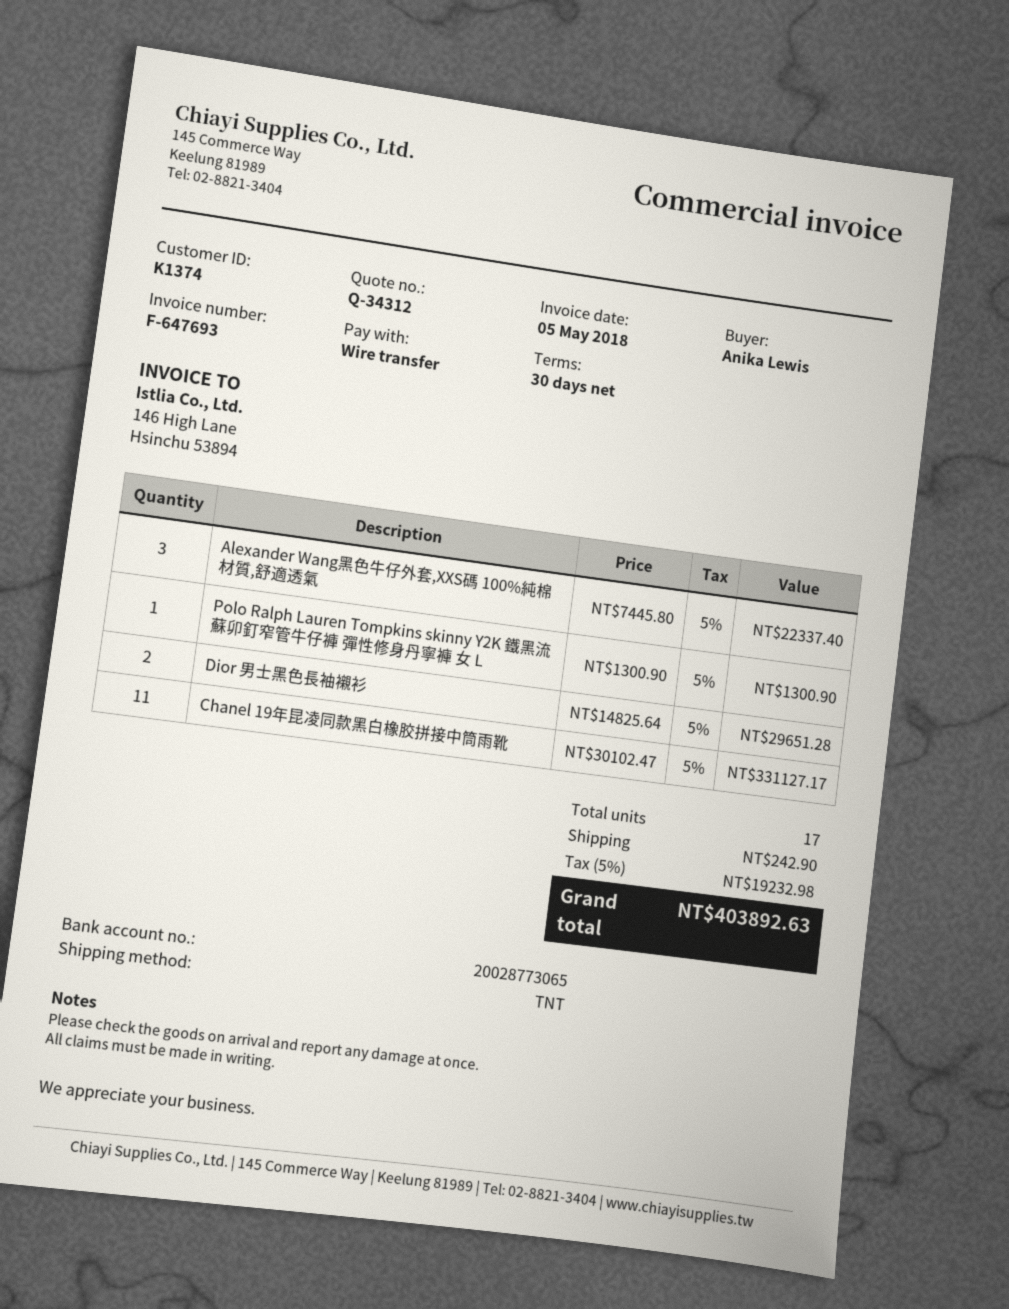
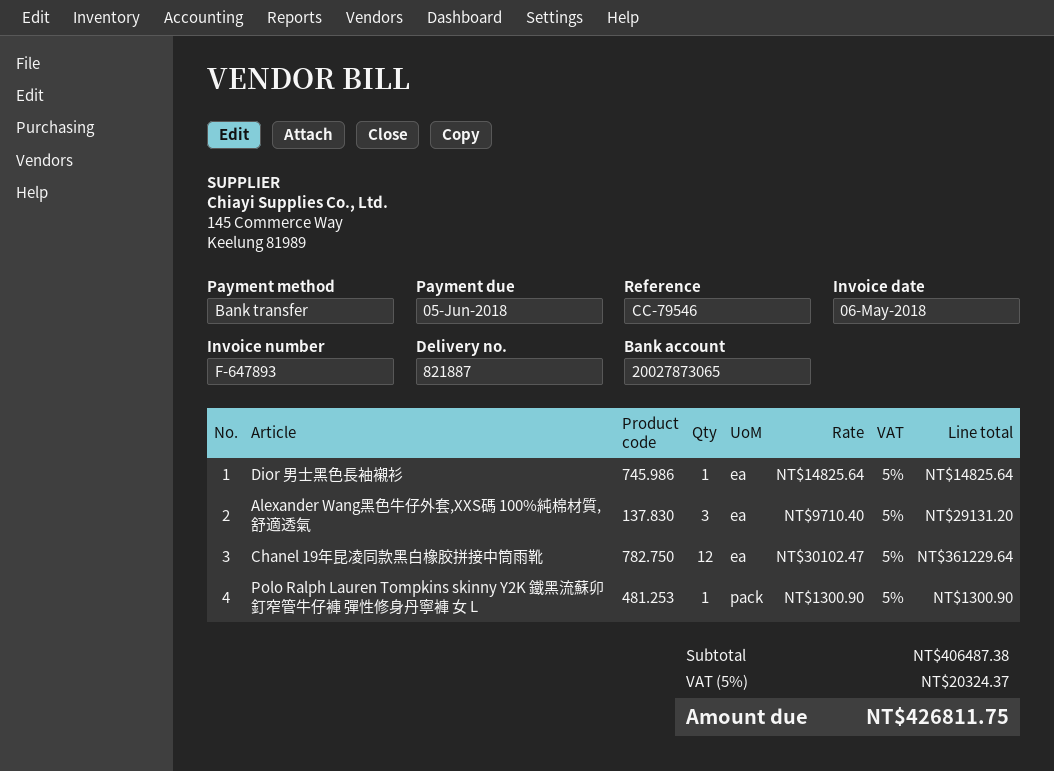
invoice number: F-647693 -> F-647893
invoice date: 2018-05-05 -> 2018-05-06
bank account: 20028773065 -> 20027873065
Alexander Wang黑色牛仔外套,XXS碼 100%純棉材質,舒適透氣: 3 x 7445.80 = 22337.40 -> 3 x 9710.40 = 29131.20
Dior 男士黑色長袖襯衫: 2 x 14825.64 = 29651.28 -> 1 x 14825.64 = 14825.64
Chanel 19年昆凌同款黑白橡胶拼接中筒雨靴: 11 x 30102.47 = 331127.17 -> 12 x 30102.47 = 361229.64
shipping: 242.90 -> none
tax: 5% = 19232.98 -> 5% = 20324.37
total: 403892.63 -> 426811.75

